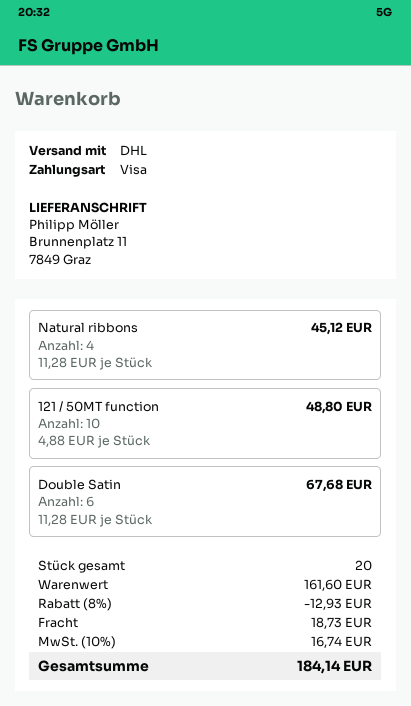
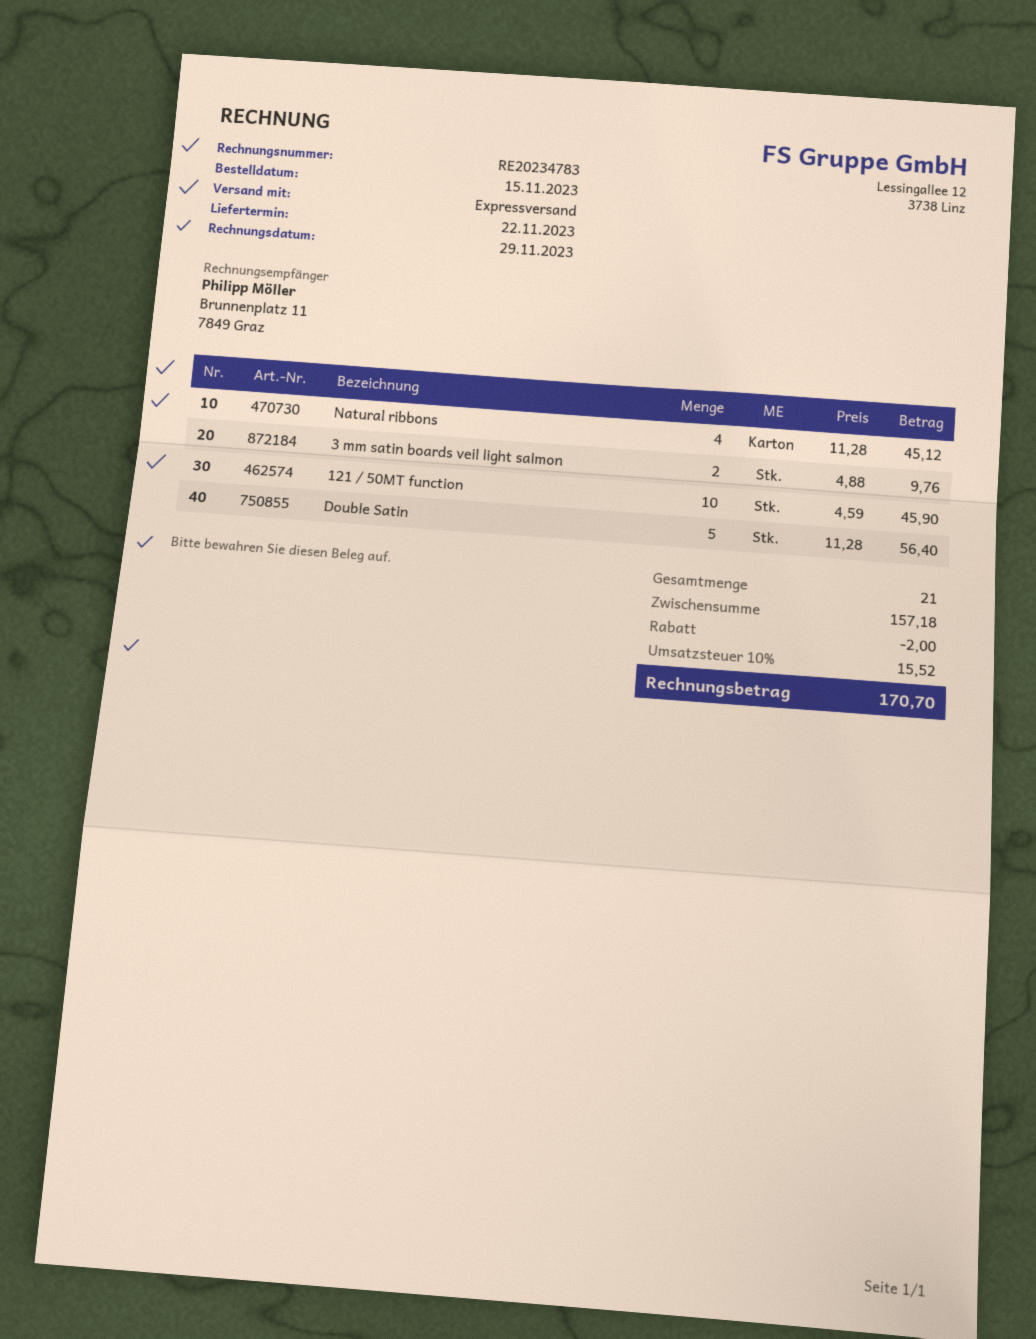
shipping method: DHL -> express
121 / 50MT function: 10 x 4.88 = 48.80 -> 10 x 4.59 = 45.90
Double Satin: 6 x 11.28 = 67.68 -> 5 x 11.28 = 56.40
3 mm satin boards veil light salmon: none -> 2 x 4.88 = 9.76
total quantity: 20 -> 21
subtotal: 161.60 -> 157.18
discount: 12.93 -> 2.00
shipping: 18.73 -> none
tax: 10% = 16.74 -> 10% = 15.52
total: 184.14 -> 170.70

